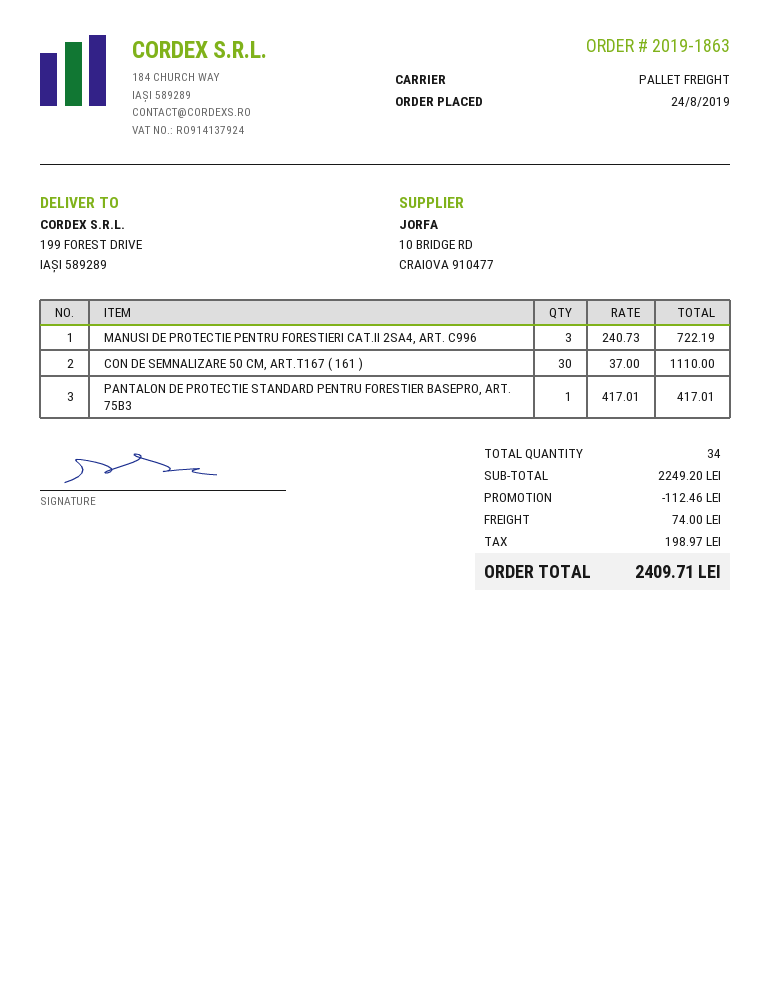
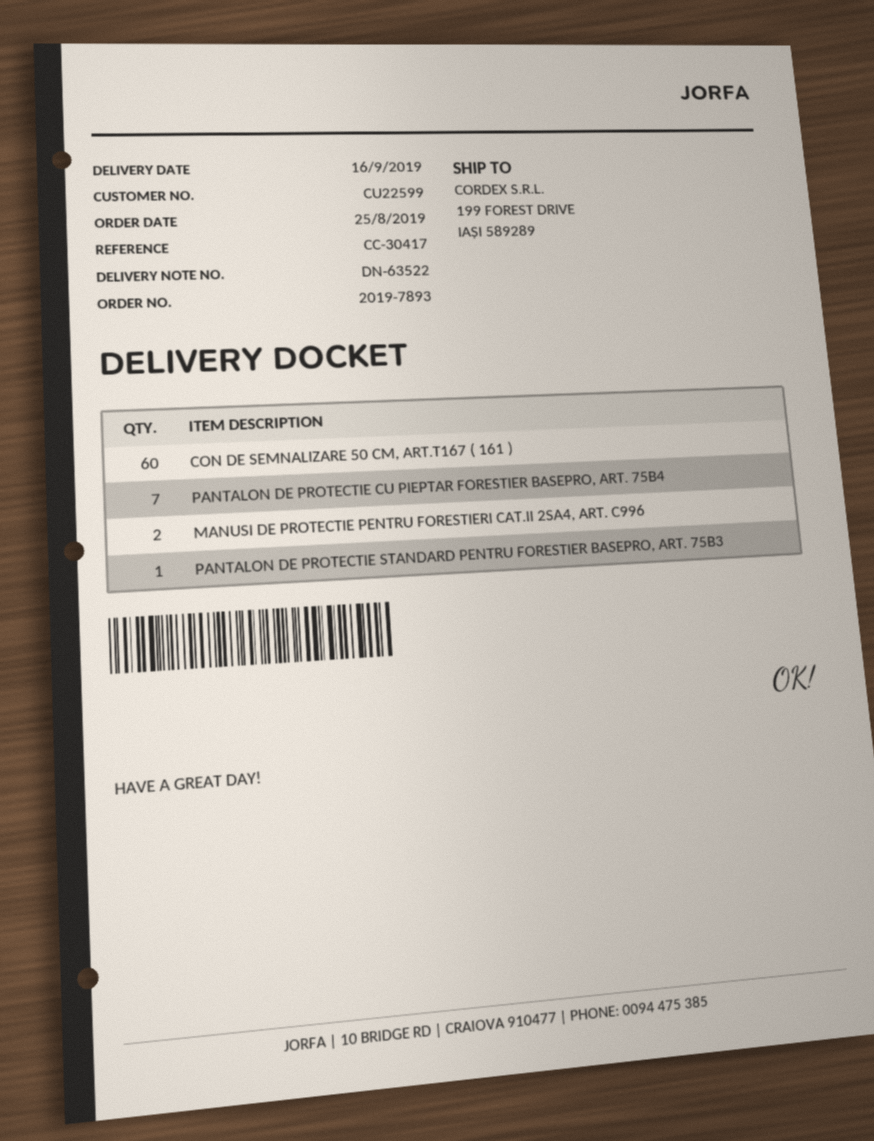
order number: 2019-1863 -> 2019-7893
order date: 2019-08-24 -> 2019-08-25
MANUSI DE PROTECTIE PENTRU FORESTIERI CAT.II 2SA4, ART. C996: 3 -> 2
CON DE SEMNALIZARE 50 CM, ART.T167 ( 161 ): 30 -> 60
PANTALON DE PROTECTIE CU PIEPTAR FORESTIER BASEPRO, ART. 75B4: none -> 7

